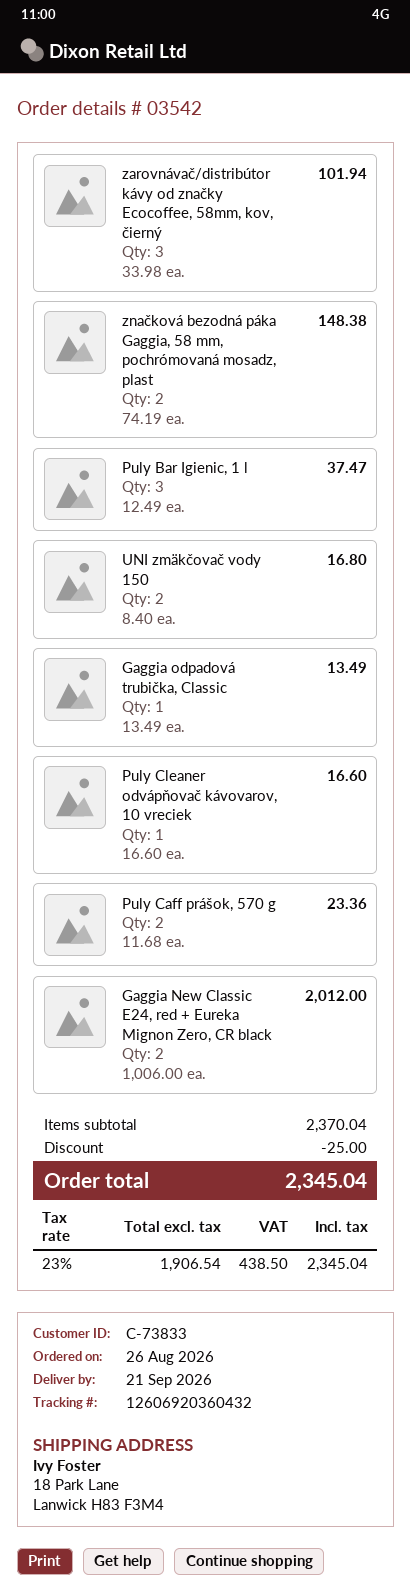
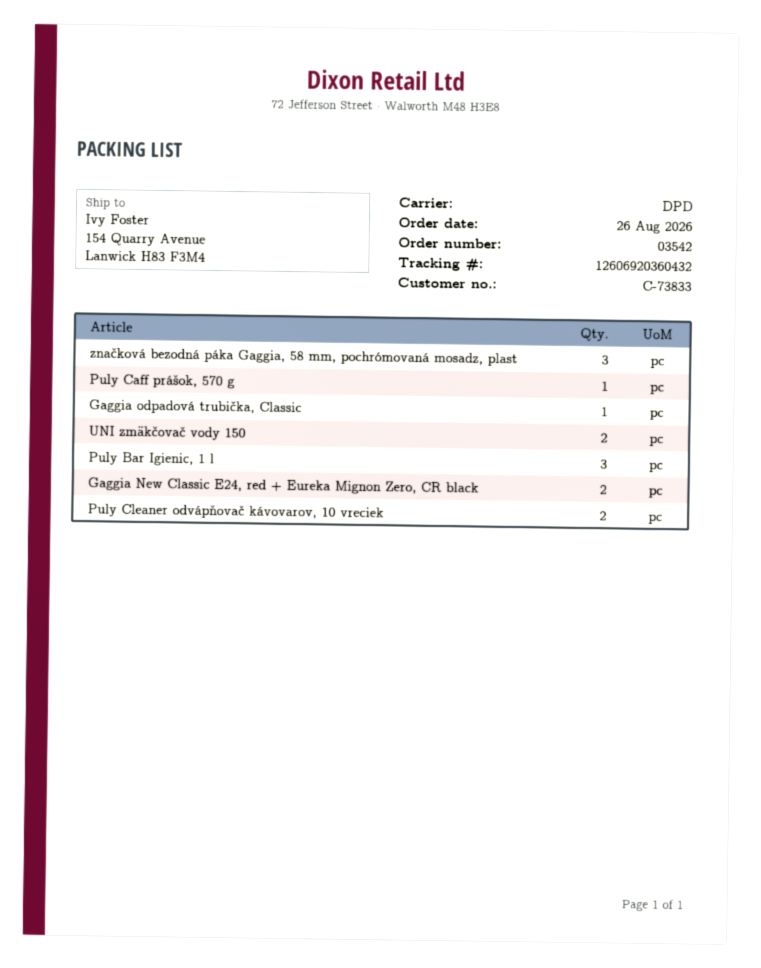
ship to: 18 Park Lane, Lanwick H83 F3M4 -> 154 Quarry Avenue, Lanwick H83 F3M4
zarovnávač/distribútor kávy od značky Ecocoffee, 58mm, kov, čierný: 3 -> none
značková bezodná páka Gaggia, 58 mm, pochrómovaná mosadz, plast: 2 -> 3
Puly Cleaner odvápňovač kávovarov, 10 vreciek: 1 -> 2
Puly Caff prášok, 570 g: 2 -> 1

